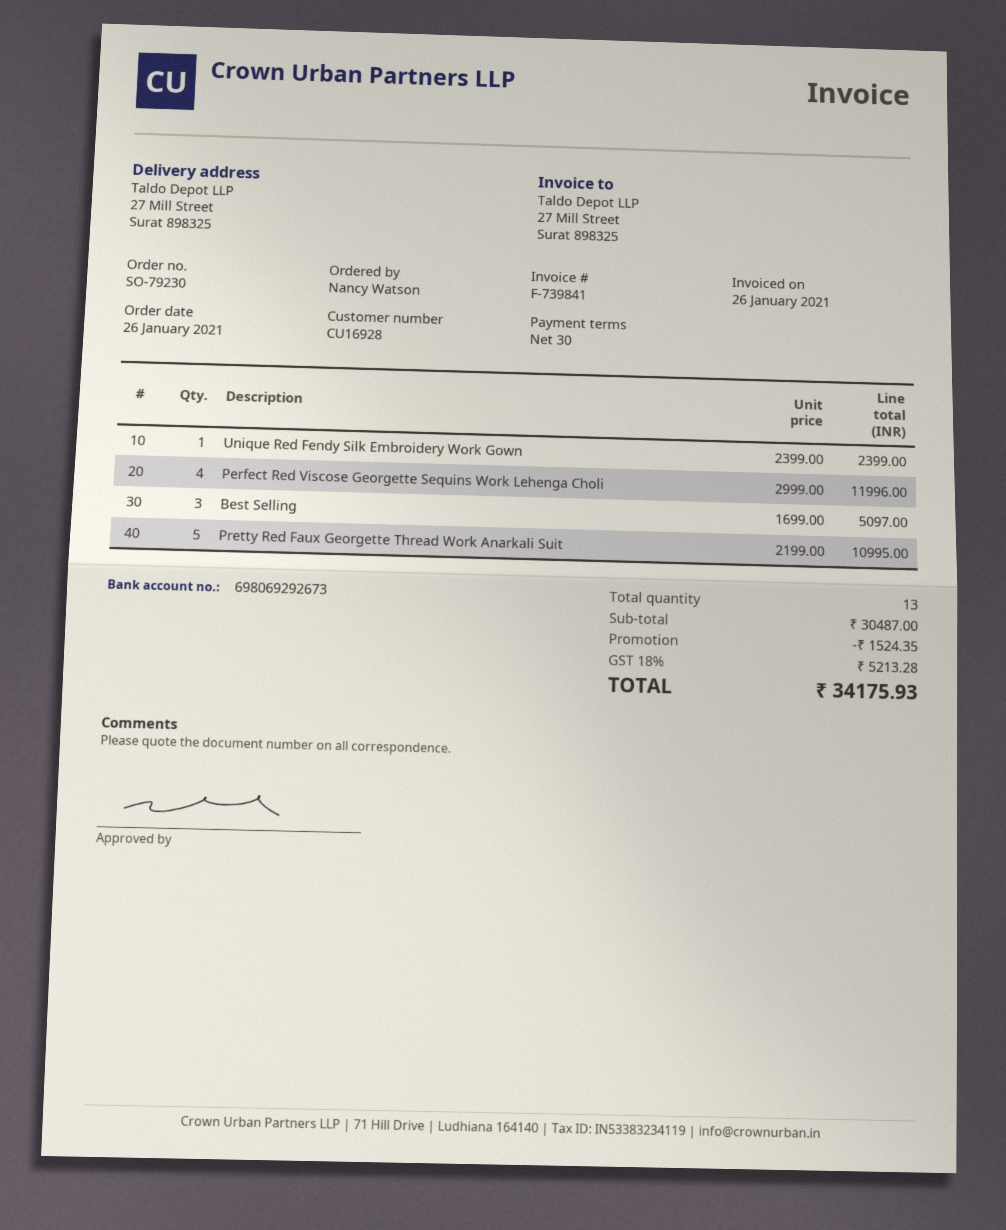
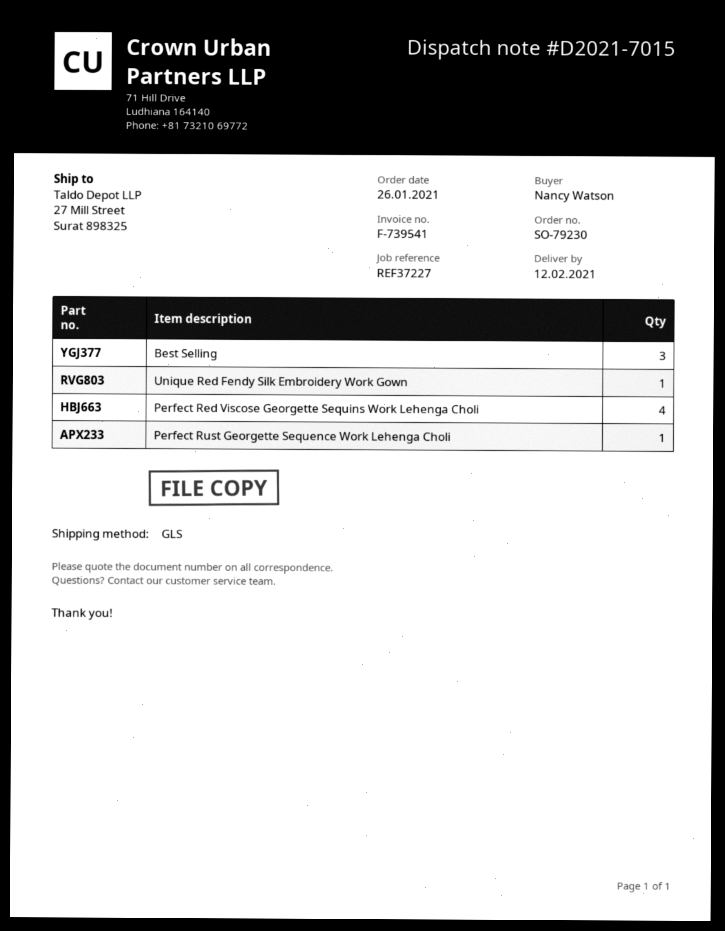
invoice number: F-739841 -> F-739541
Pretty Red Faux Georgette Thread Work Anarkali Suit: 5 -> none
Perfect Rust Georgette Sequence Work Lehenga Choli: none -> 1

